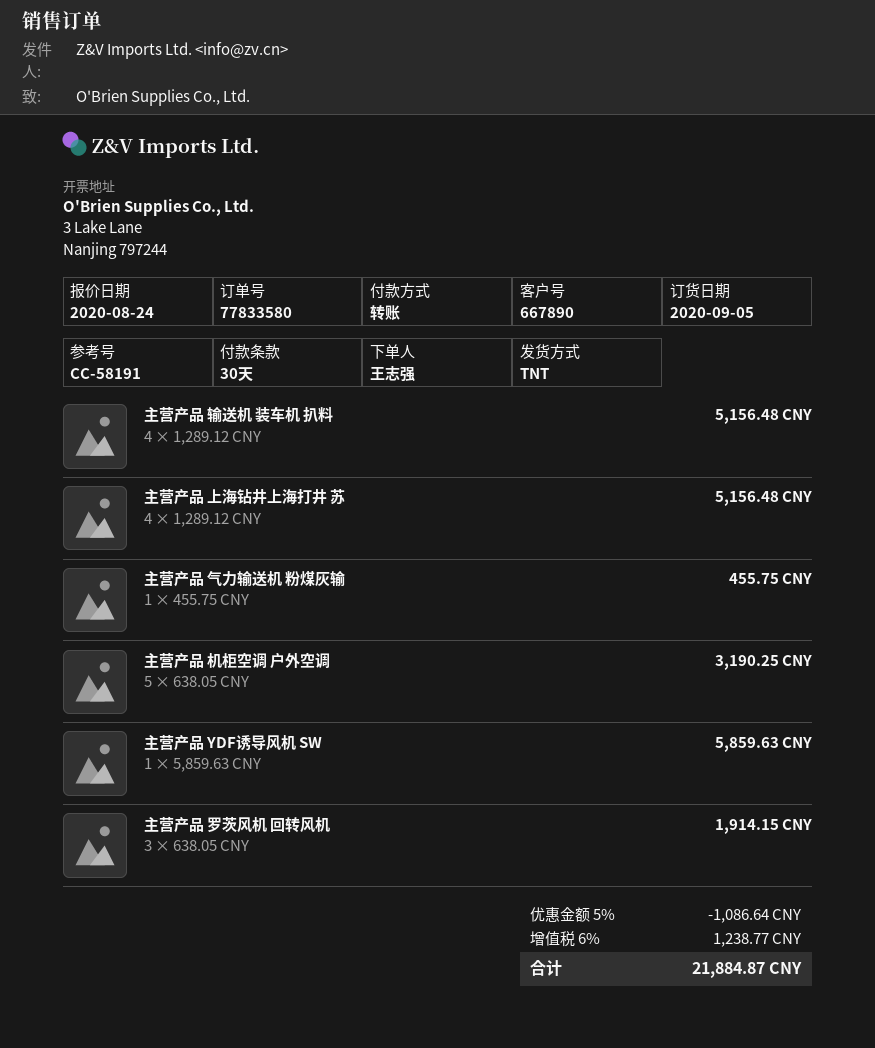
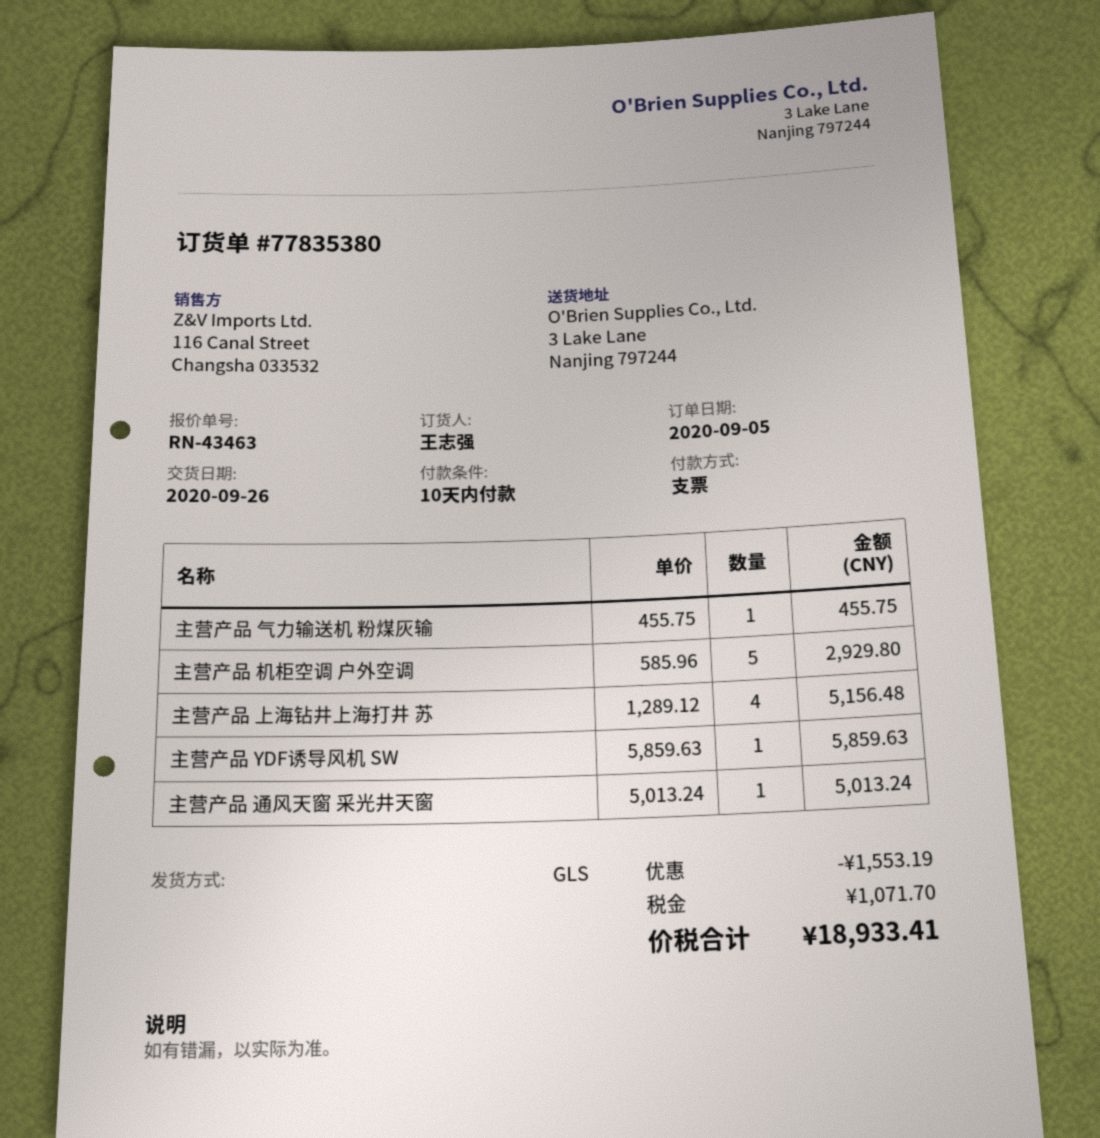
order number: 77833580 -> 77835380
payment terms: 30 days -> 10 days
payment method: bank transfer -> cheque
shipping method: TNT -> GLS
主营产品 输送机 装车机 扒料: 4 x 1289.12 = 5156.48 -> none
主营产品 机柜空调 户外空调: 5 x 638.05 = 3190.25 -> 5 x 585.96 = 2929.80
主营产品 罗茨风机 回转风机: 3 x 638.05 = 1914.15 -> none
主营产品 通风天窗 采光井天窗: none -> 1 x 5013.24 = 5013.24
discount: 1086.64 -> 1553.19
tax: 1238.77 -> 1071.70
total: 21884.87 -> 18933.41

